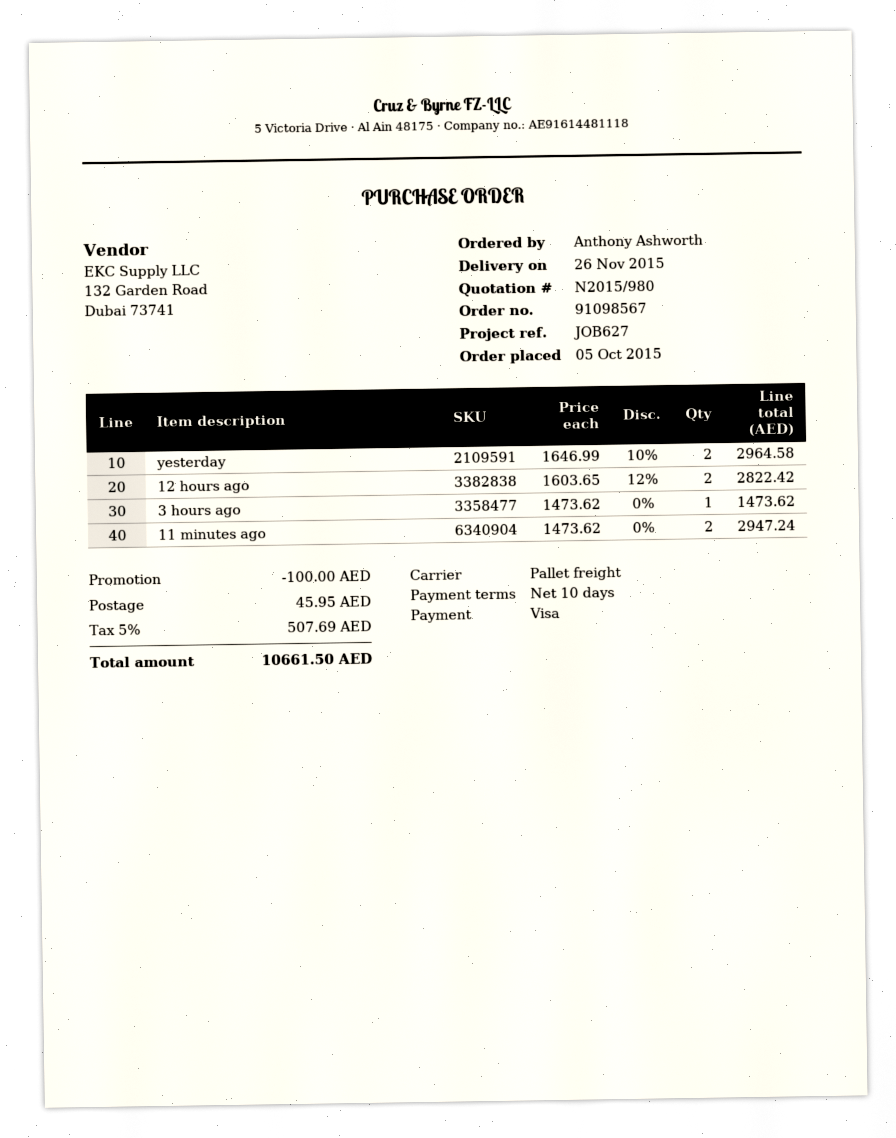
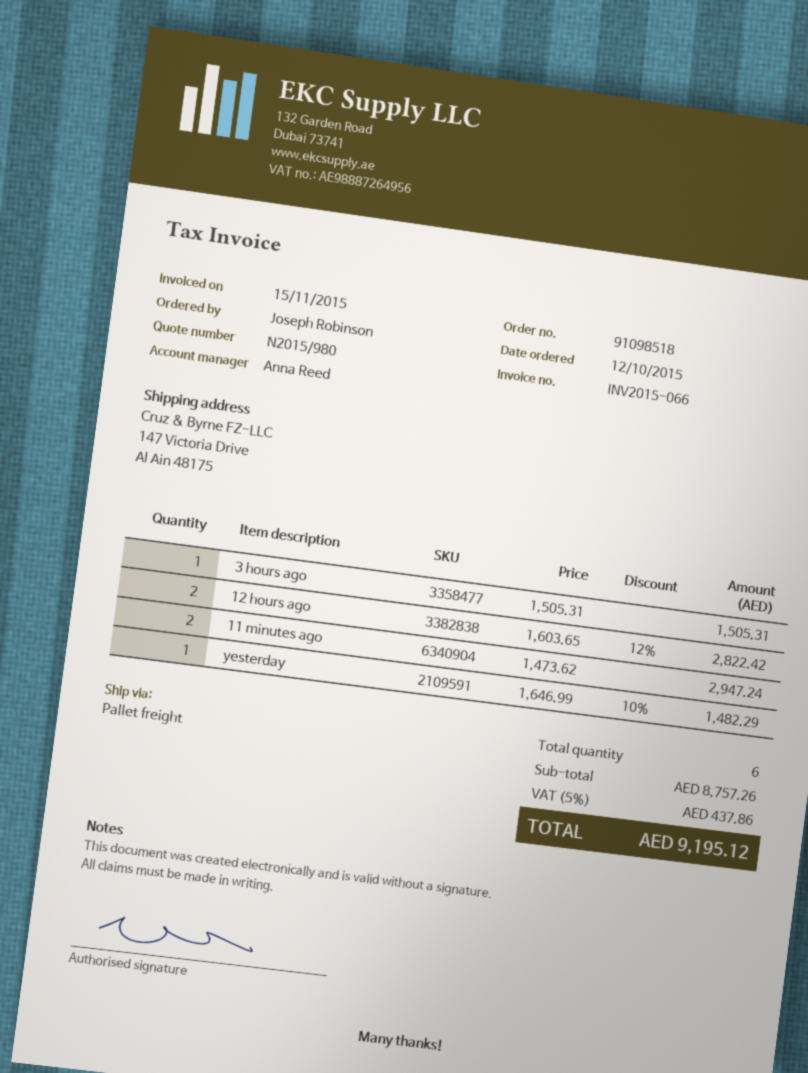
order number: 91098567 -> 91098518
order date: 2015-10-05 -> 2015-10-12
ordered by: Anthony Ashworth -> Joseph Robinson
yesterday: 2 x 1646.99 - 10% = 2964.58 -> 1 x 1646.99 - 10% = 1482.29
3 hours ago: 1 x 1473.62 = 1473.62 -> 1 x 1505.31 = 1505.31
discount: 100.00 -> none
shipping: 45.95 -> none
tax: 5% = 507.69 -> 5% = 437.86
total: 10661.50 -> 9195.12

